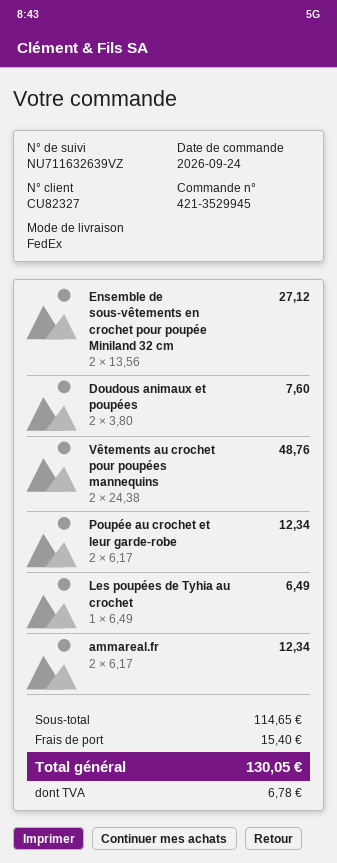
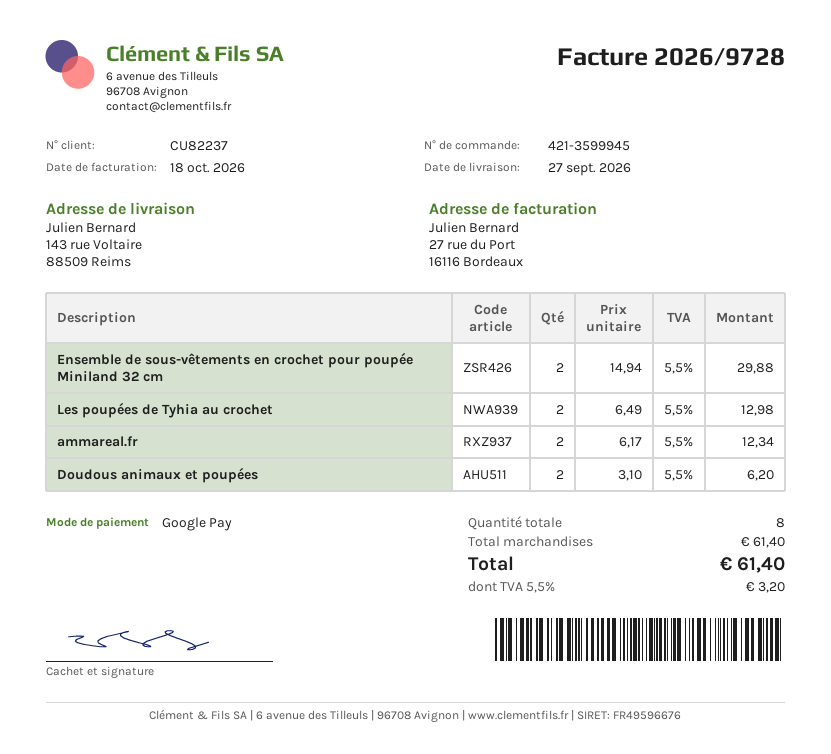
order number: 421-3529945 -> 421-3599945
customer number: CU82327 -> CU82237
Ensemble de sous-vêtements en crochet pour poupée Miniland 32 cm: 2 x 13.56 = 27.12 -> 2 x 14.94 = 29.88
Doudous animaux et poupées: 2 x 3.80 = 7.60 -> 2 x 3.10 = 6.20
Vêtements au crochet pour poupées mannequins: 2 x 24.38 = 48.76 -> none
Poupée au crochet et leur garde-robe: 2 x 6.17 = 12.34 -> none
Les poupées de Tyhia au crochet: 1 x 6.49 = 6.49 -> 2 x 6.49 = 12.98
subtotal: 114.65 -> 61.40
shipping: 15.40 -> none
tax: 6.78 -> 3.20
total: 130.05 -> 61.40

